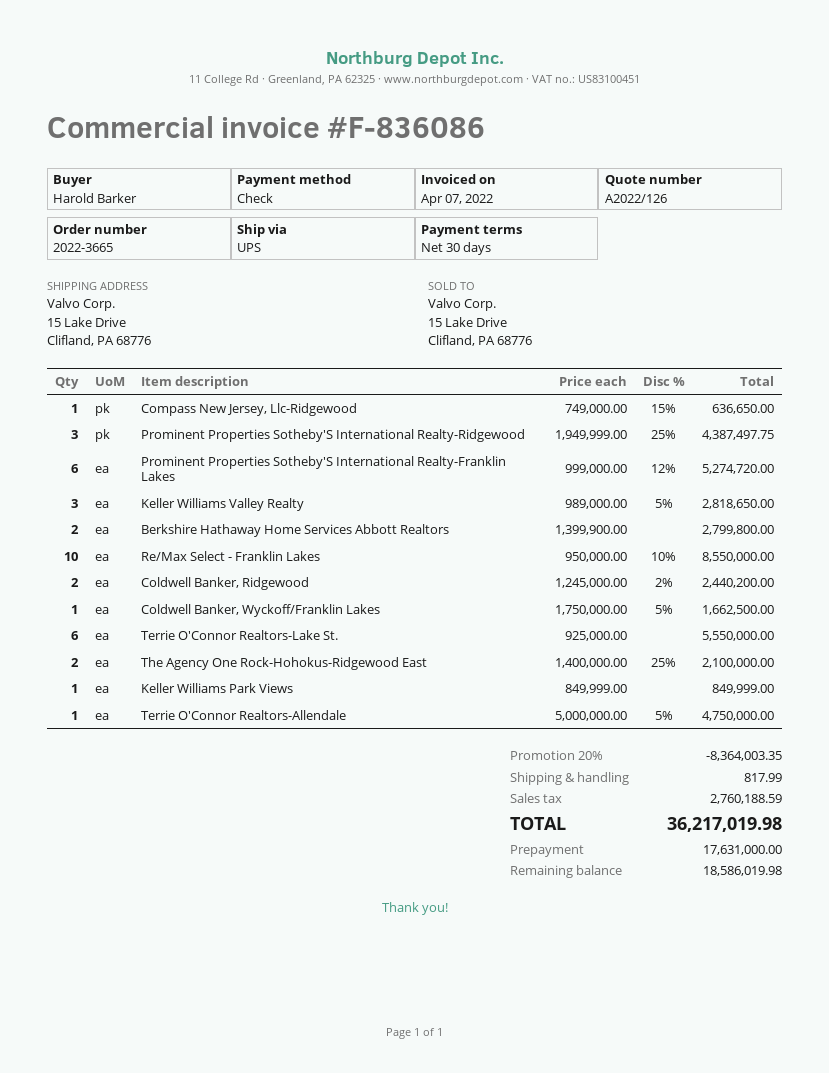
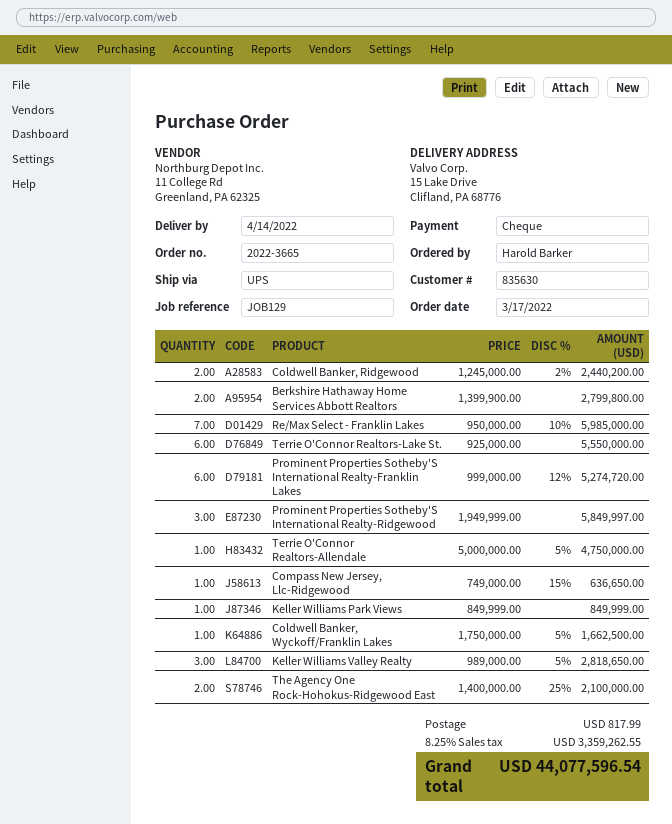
Prominent Properties Sotheby'S International Realty-Ridgewood: 3 x 1949999.00 - 25% = 4387497.75 -> 3 x 1949999.00 = 5849997.00
Re/Max Select - Franklin Lakes: 10 x 950000.00 - 10% = 8550000.00 -> 7 x 950000.00 - 10% = 5985000.00
discount: 20% = 8364003.35 -> none
tax: 2760188.59 -> 3359262.55
total: 36217019.98 -> 44077596.54

